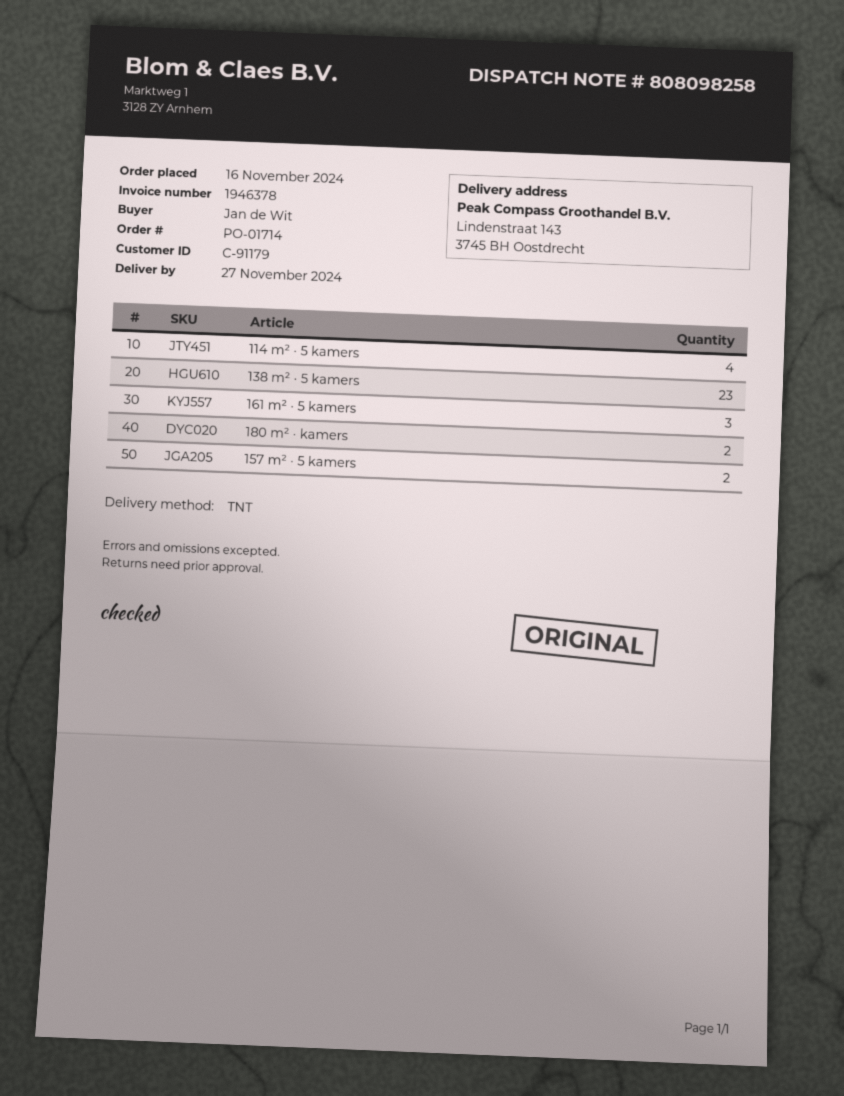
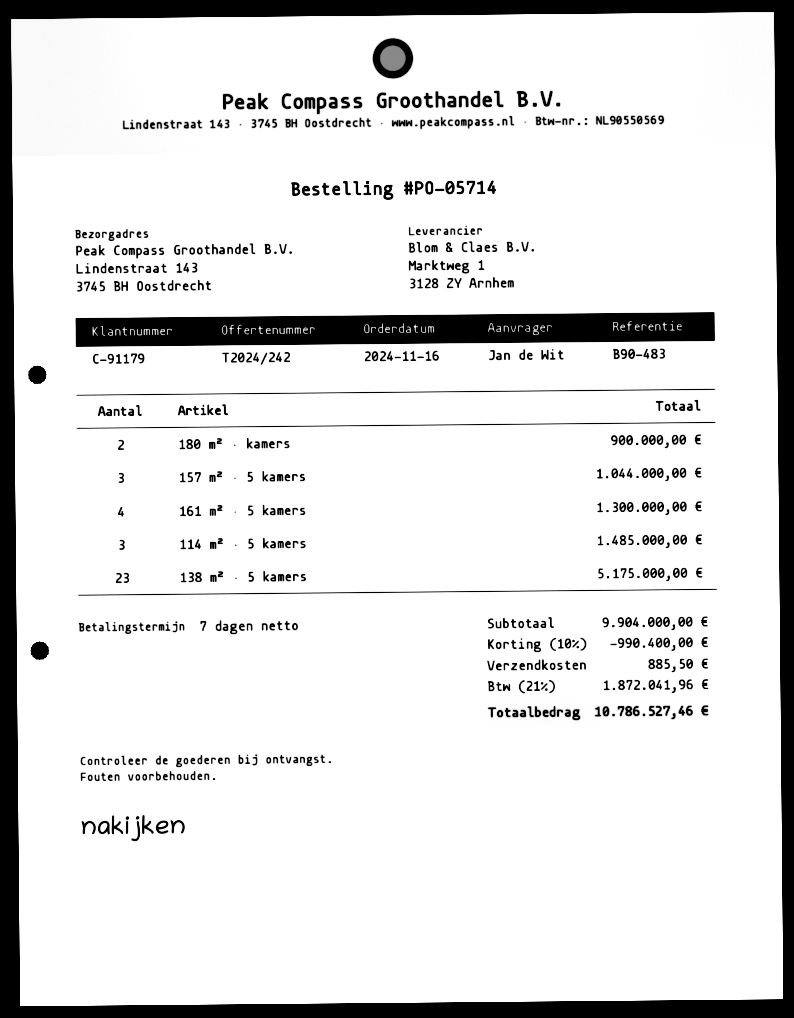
order number: PO-01714 -> PO-05714
114 m² · 5 kamers: 4 -> 3
161 m² · 5 kamers: 3 -> 4
157 m² · 5 kamers: 2 -> 3

